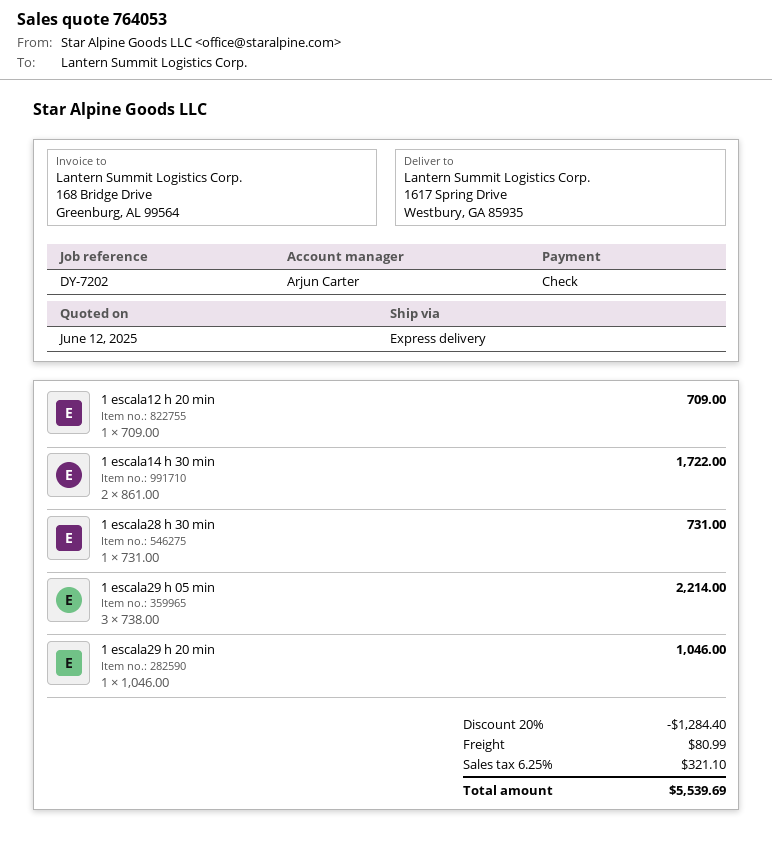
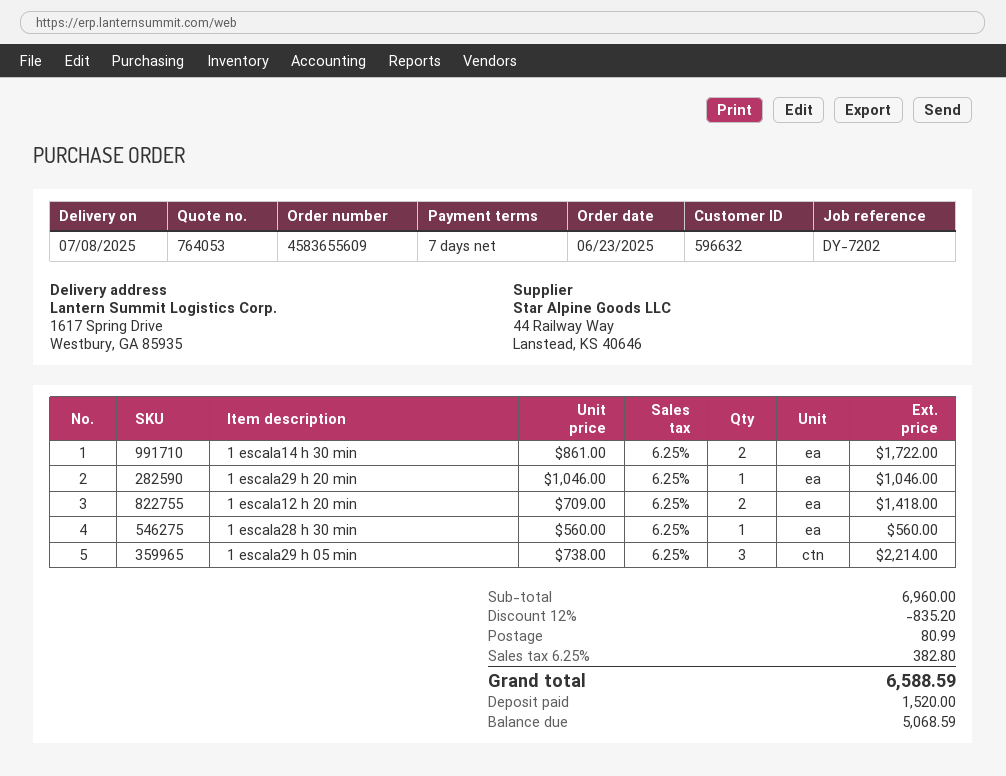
1 escala12 h 20 min: 1 x 709.00 = 709.00 -> 2 x 709.00 = 1418.00
1 escala28 h 30 min: 1 x 731.00 = 731.00 -> 1 x 560.00 = 560.00
discount: 20% = 1284.40 -> 12% = 835.20
tax: 6.25% = 321.10 -> 6.25% = 382.80
total: 5539.69 -> 6588.59

